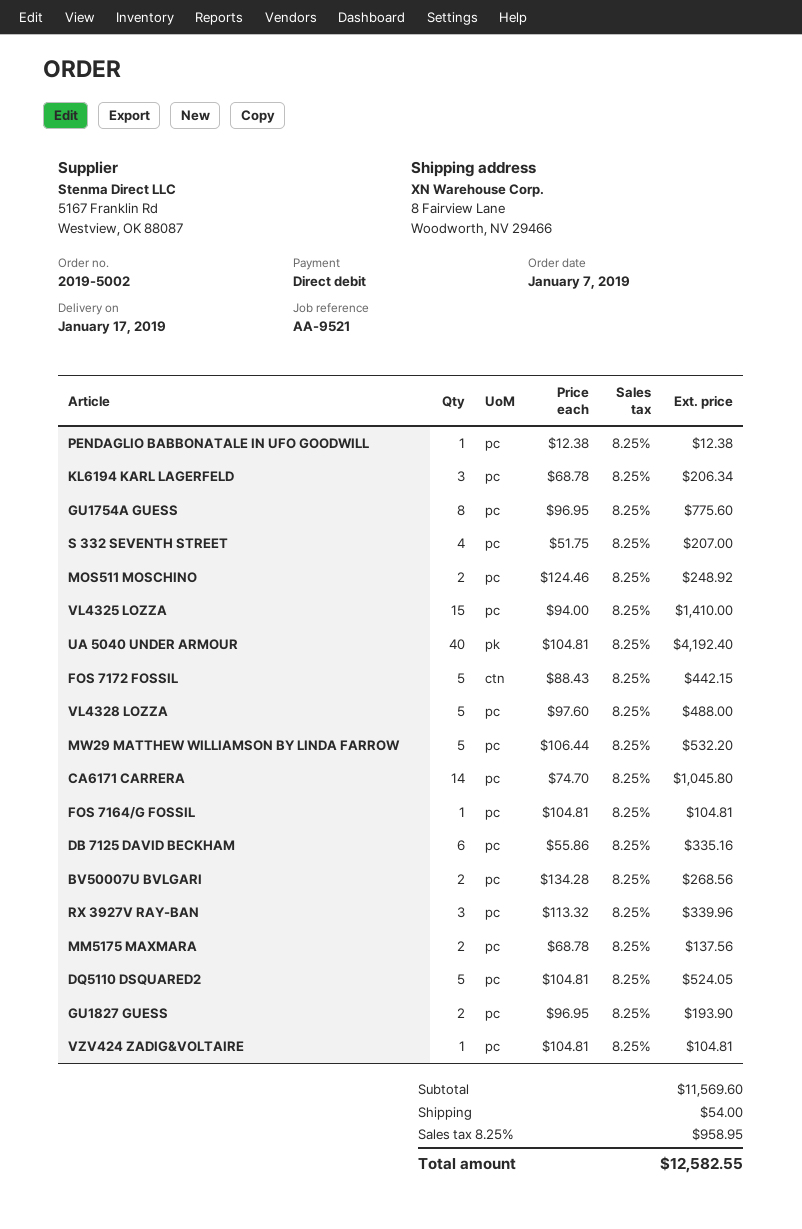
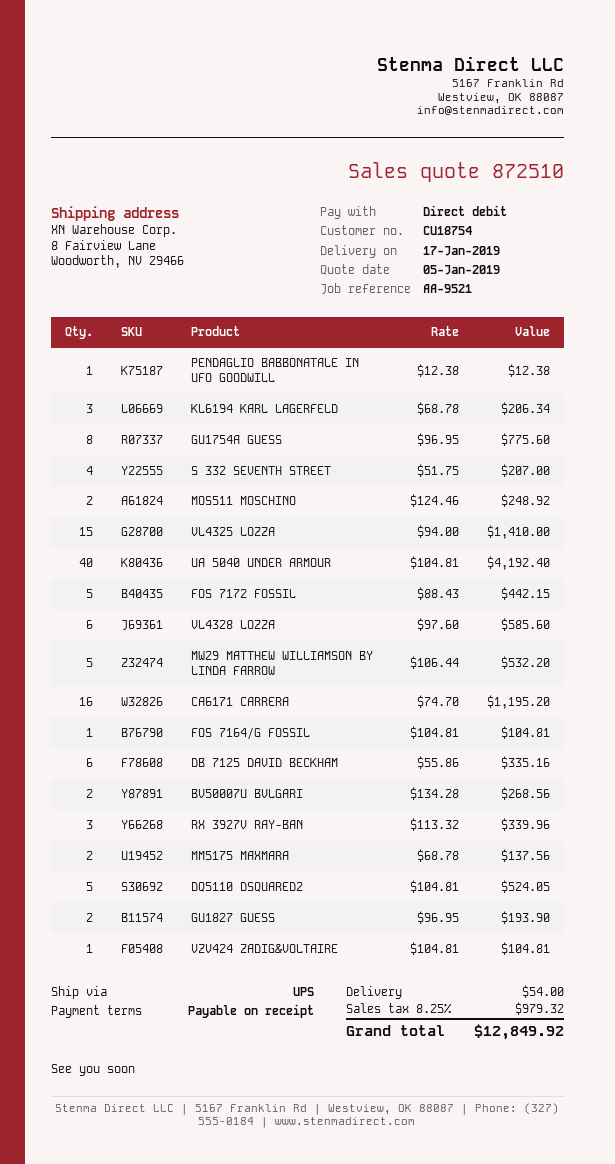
VL4328 LOZZA: 5 x 97.60 = 488.00 -> 6 x 97.60 = 585.60
CA6171 CARRERA: 14 x 74.70 = 1045.80 -> 16 x 74.70 = 1195.20
tax: 8.25% = 958.95 -> 8.25% = 979.32
total: 12582.55 -> 12849.92

